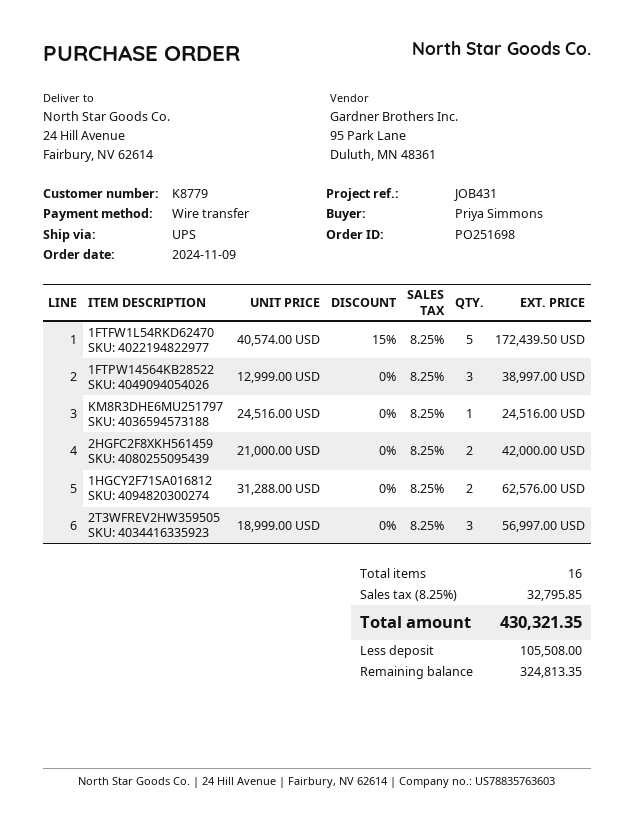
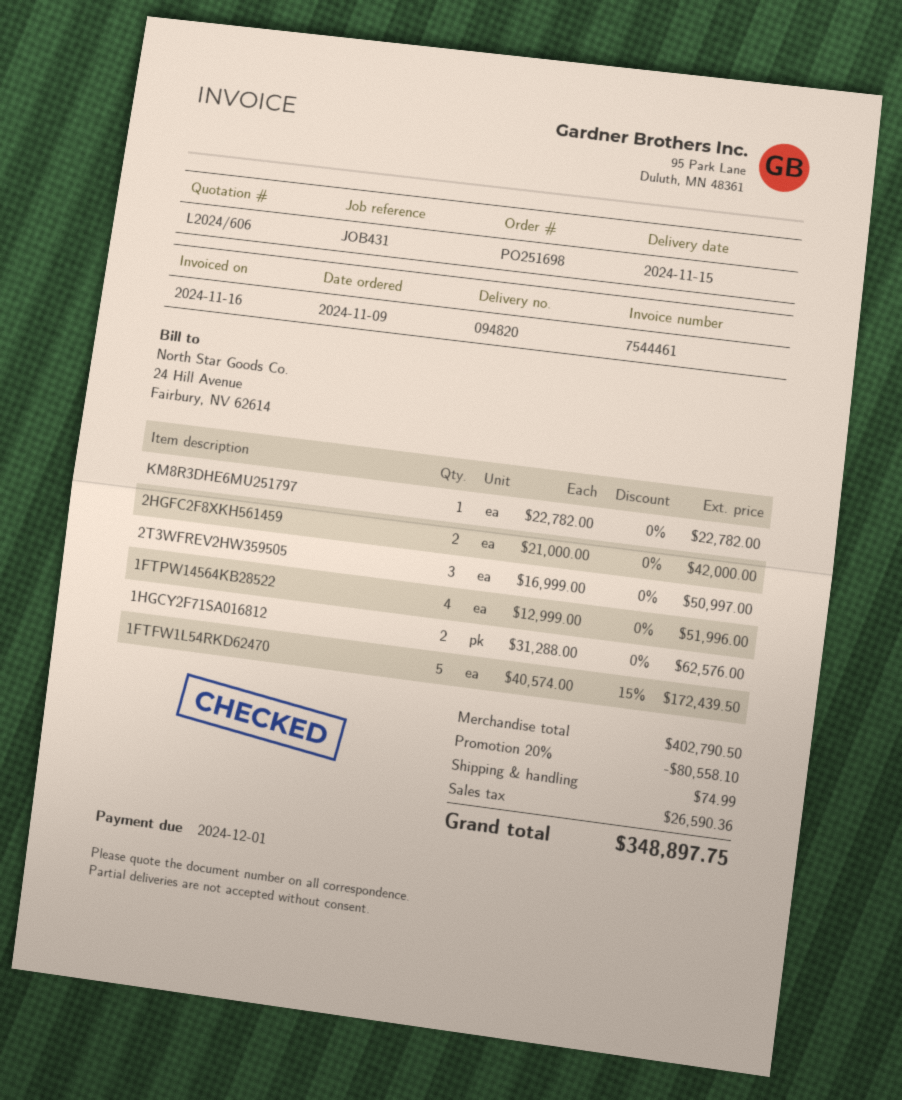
1FTPW14564KB28522: 3 x 12999.00 = 38997.00 -> 4 x 12999.00 = 51996.00
KM8R3DHE6MU251797: 1 x 24516.00 = 24516.00 -> 1 x 22782.00 = 22782.00
2T3WFREV2HW359505: 3 x 18999.00 = 56997.00 -> 3 x 16999.00 = 50997.00
discount: none -> 20% = 80558.10
shipping: none -> 74.99
tax: 32795.85 -> 26590.36
total: 430321.35 -> 348897.75

